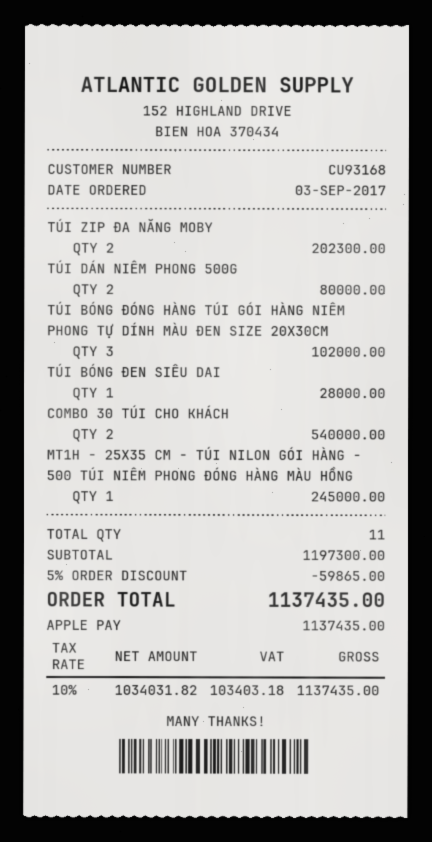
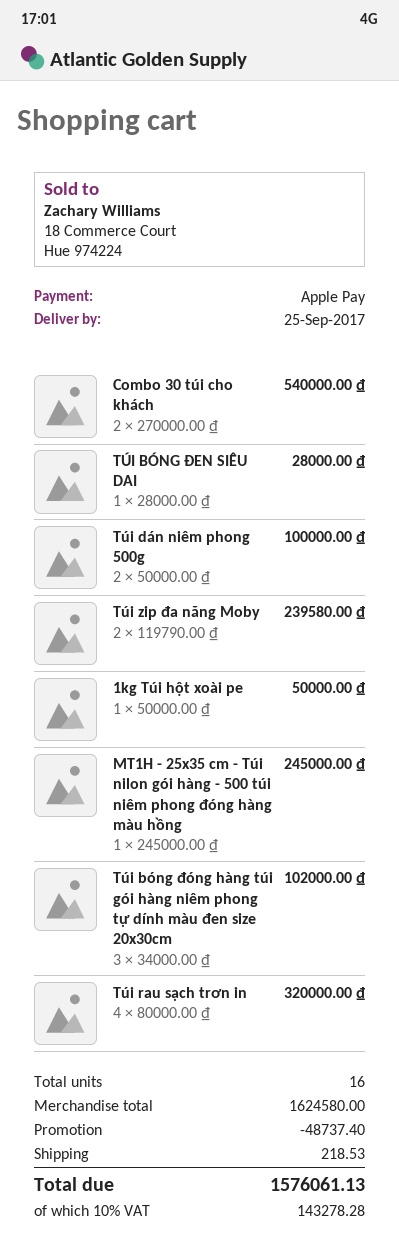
TÚI ZIP ĐA NĂNG MOBY: 2 for 202300.00 -> 2 for 239580.00
TÚI DÁN NIÊM PHONG 500G: 2 for 80000.00 -> 2 for 100000.00
1kg Túi hột xoài pe: none -> 1 for 50000.00
Túi rau sạch trơn in: none -> 4 for 320000.00
total quantity: 11 -> 16
subtotal: 1197300.00 -> 1624580.00
discount: 59865.00 -> 48737.40
shipping: none -> 218.53
tax: 10% = 103403.18 -> 10% = 143278.28
total: 1137435.00 -> 1576061.13

